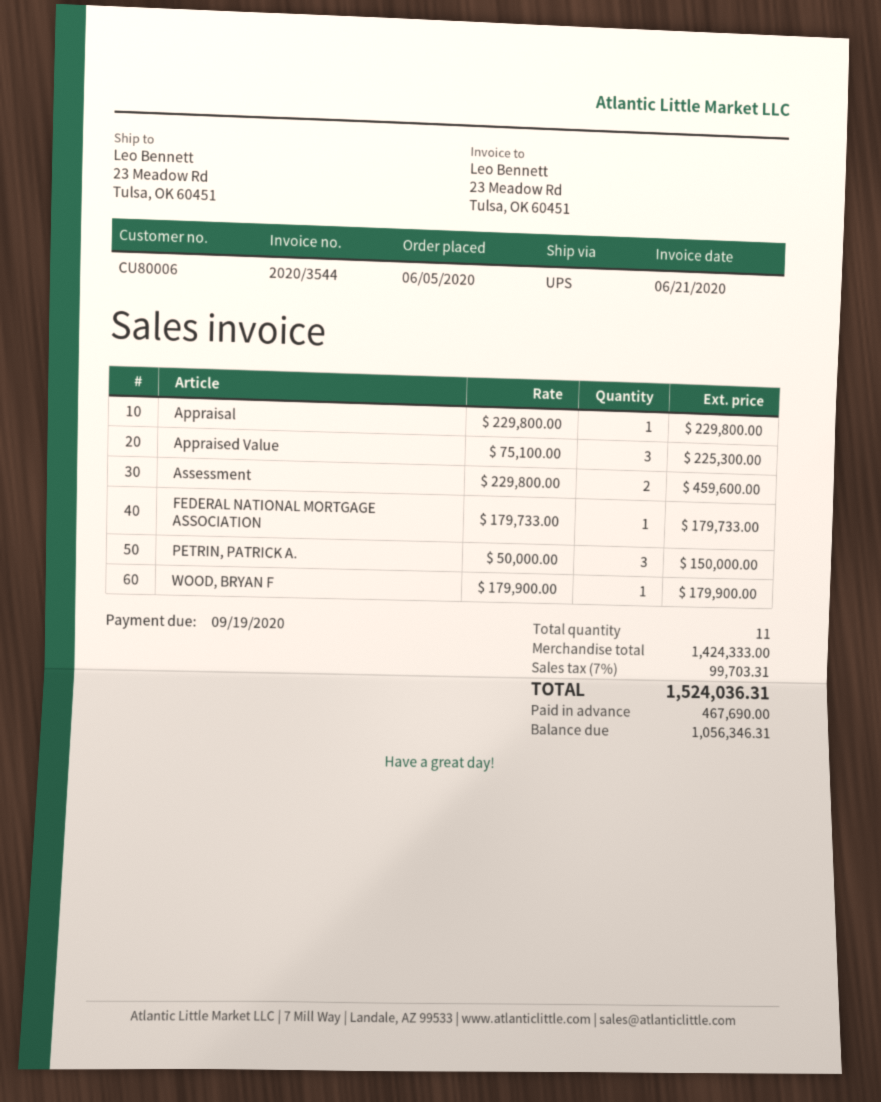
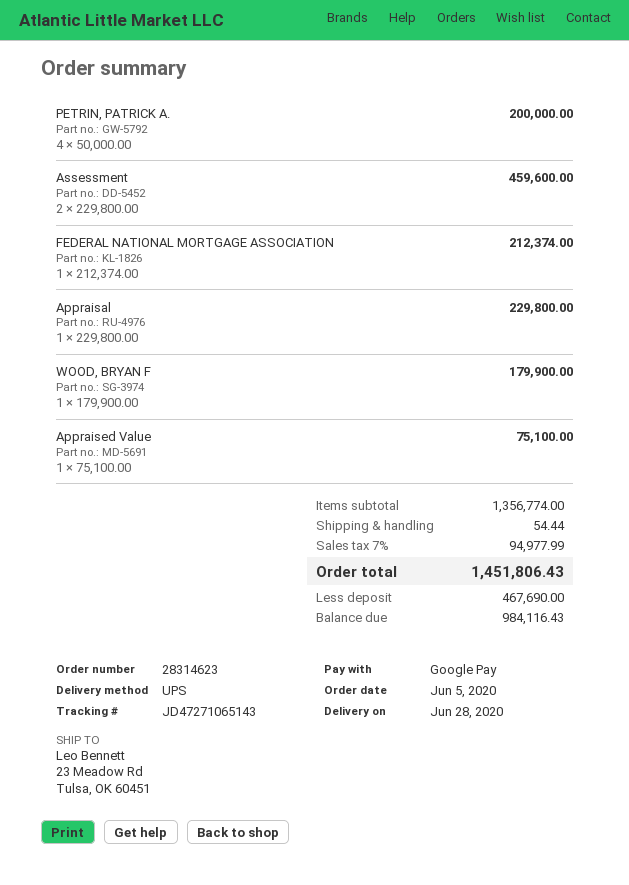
Appraised Value: 3 x 75100.00 = 225300.00 -> 1 x 75100.00 = 75100.00
FEDERAL NATIONAL MORTGAGE ASSOCIATION: 1 x 179733.00 = 179733.00 -> 1 x 212374.00 = 212374.00
PETRIN, PATRICK A.: 3 x 50000.00 = 150000.00 -> 4 x 50000.00 = 200000.00
subtotal: 1424333.00 -> 1356774.00
shipping: none -> 54.44
tax: 7% = 99703.31 -> 7% = 94977.99
total: 1524036.31 -> 1451806.43
balance: 1056346.31 -> 984116.43

